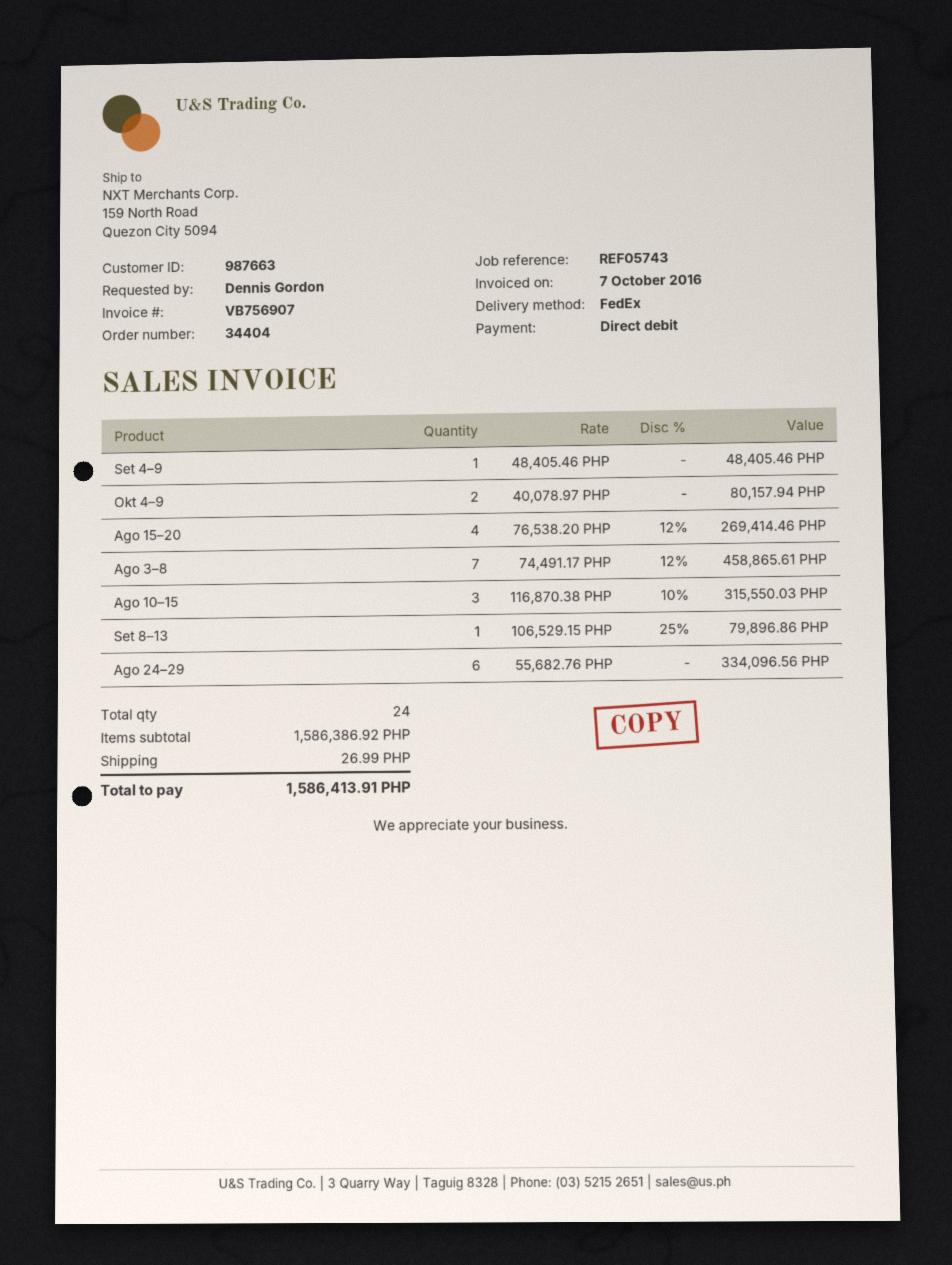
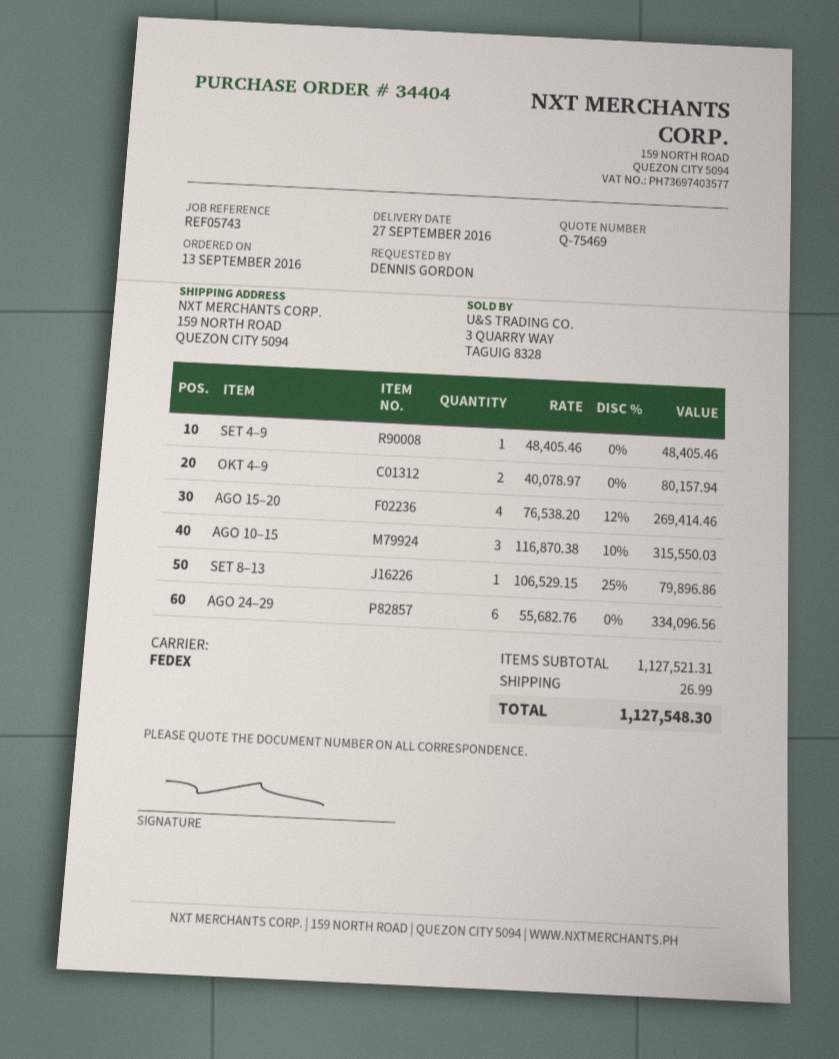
Ago 3–8: 7 x 74491.17 - 12% = 458865.61 -> none
subtotal: 1586386.92 -> 1127521.31
total: 1586413.91 -> 1127548.30

